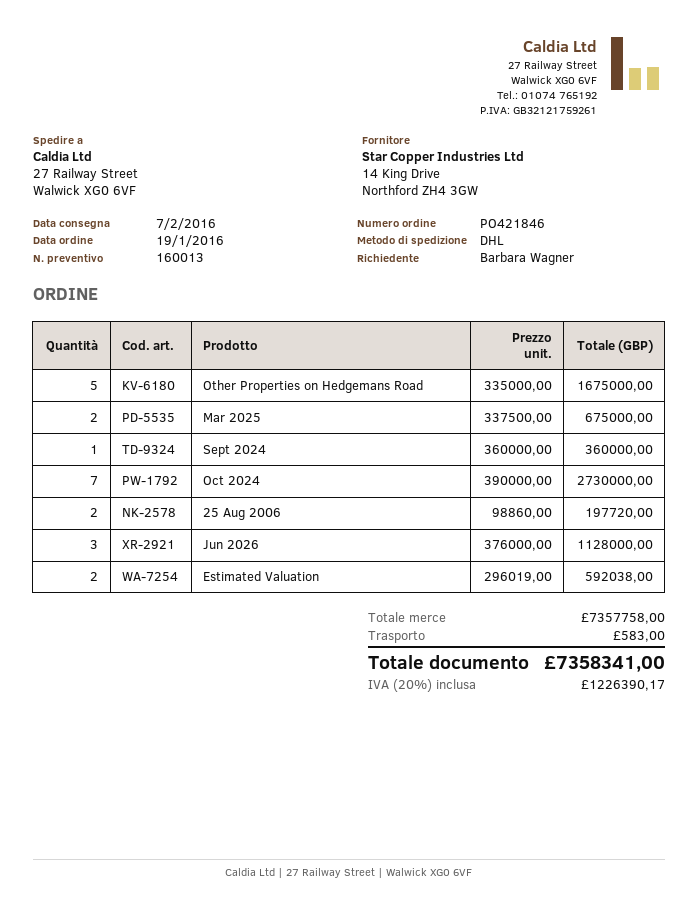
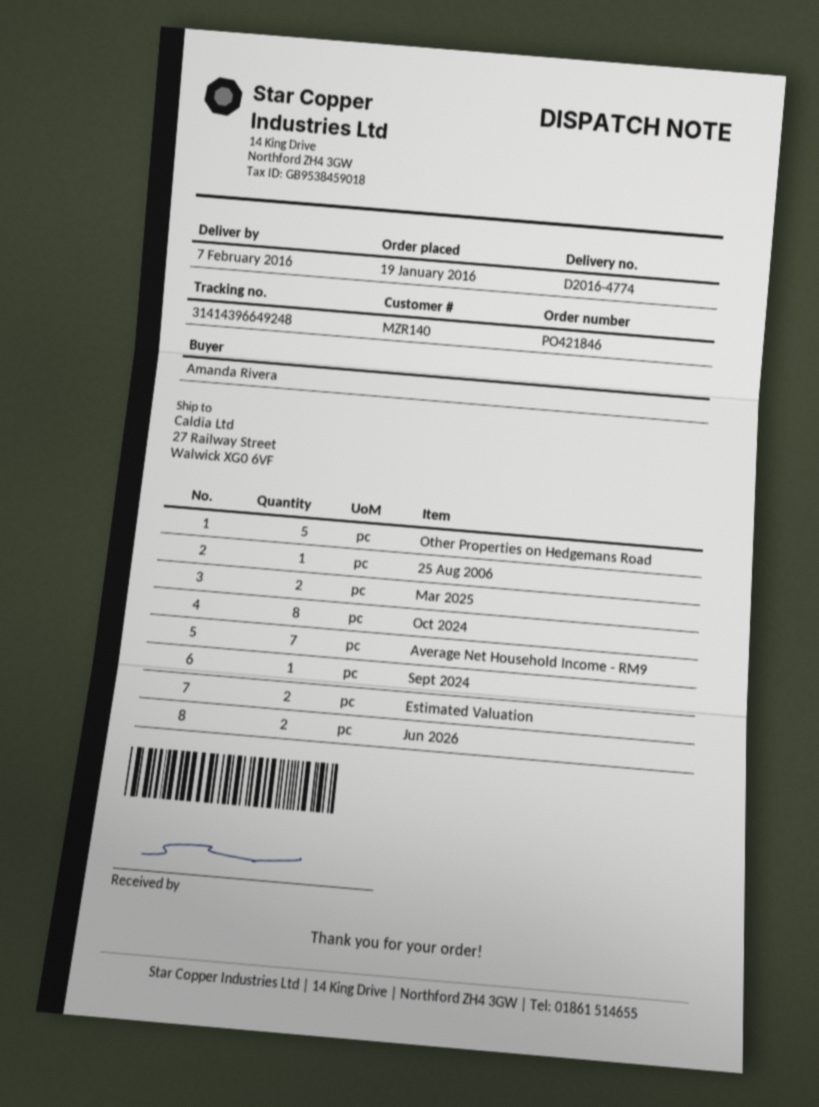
ordered by: Barbara Wagner -> Amanda Rivera
Oct 2024: 7 -> 8
25 Aug 2006: 2 -> 1
Jun 2026: 3 -> 2
Average Net Household Income - RM9: none -> 7

